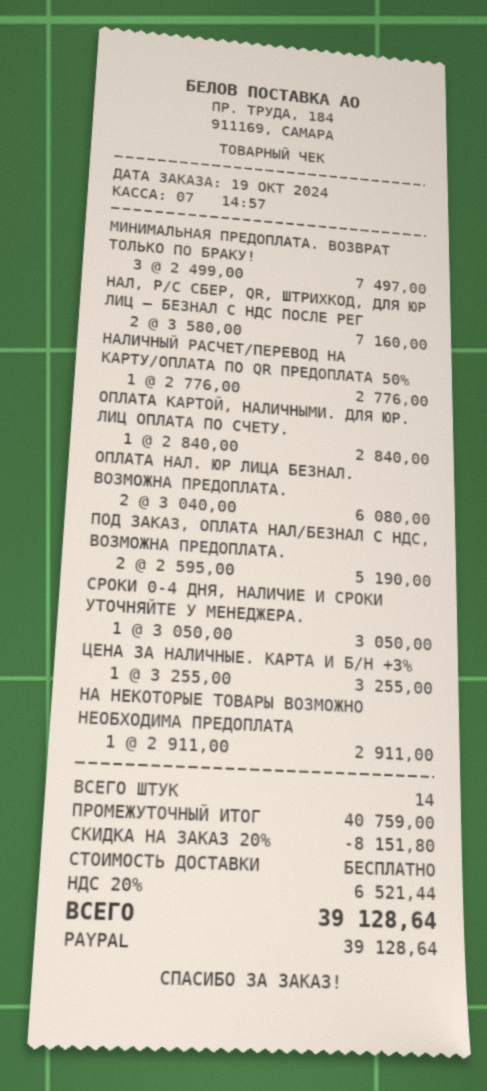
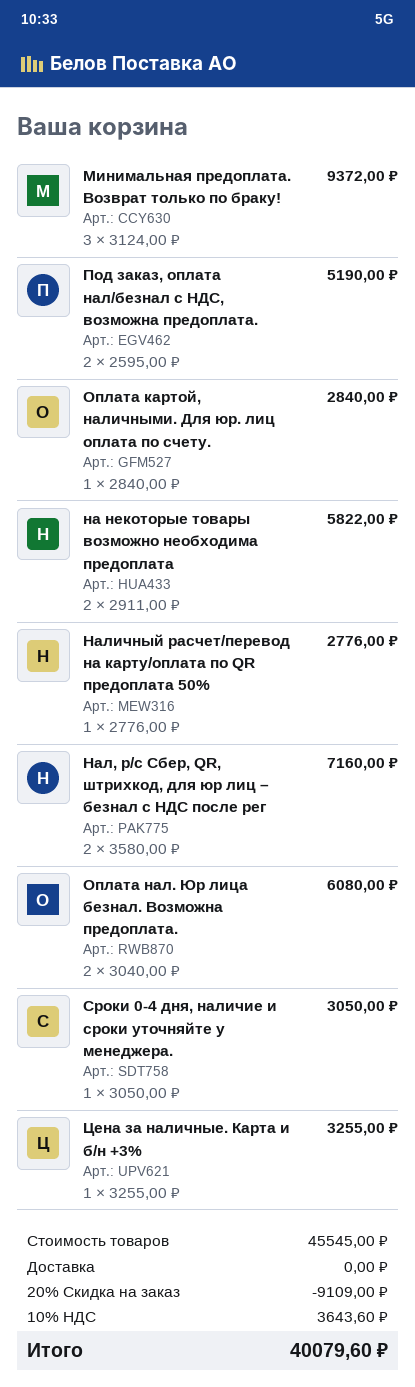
МИНИМАЛЬНАЯ ПРЕДОПЛАТА. ВОЗВРАТ ТОЛЬКО ПО БРАКУ!: 3 x 2499.00 = 7497.00 -> 3 x 3124.00 = 9372.00
НА НЕКОТОРЫЕ ТОВАРЫ ВОЗМОЖНО НЕОБХОДИМА ПРЕДОПЛАТА: 1 x 2911.00 = 2911.00 -> 2 x 2911.00 = 5822.00
subtotal: 40759.00 -> 45545.00
discount: 20% = 8151.80 -> 20% = 9109.00
tax: 20% = 6521.44 -> 10% = 3643.60
total: 39128.64 -> 40079.60

